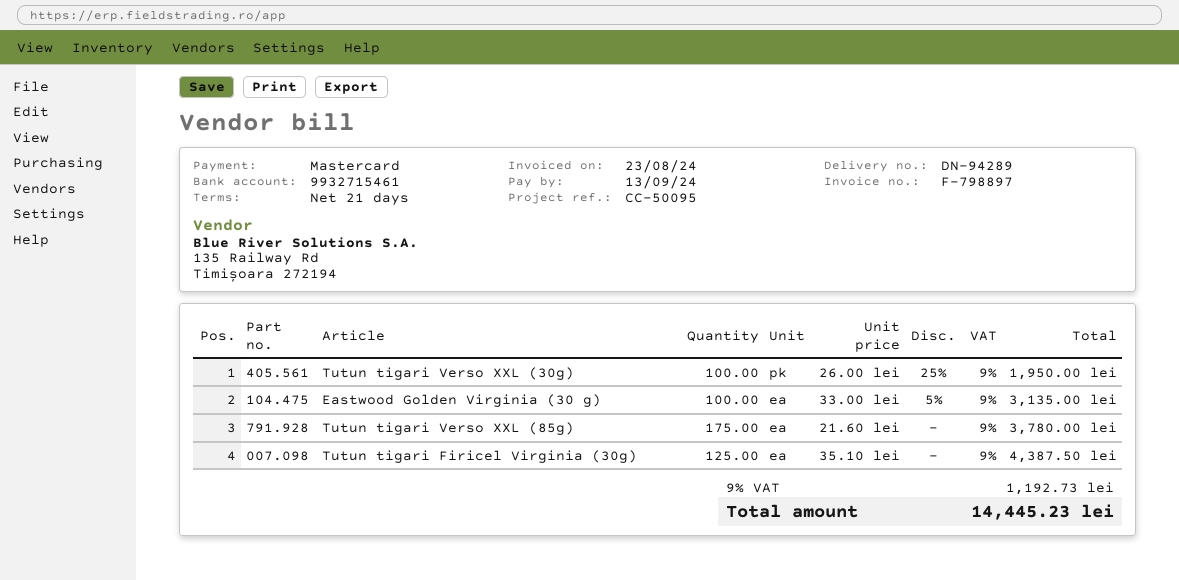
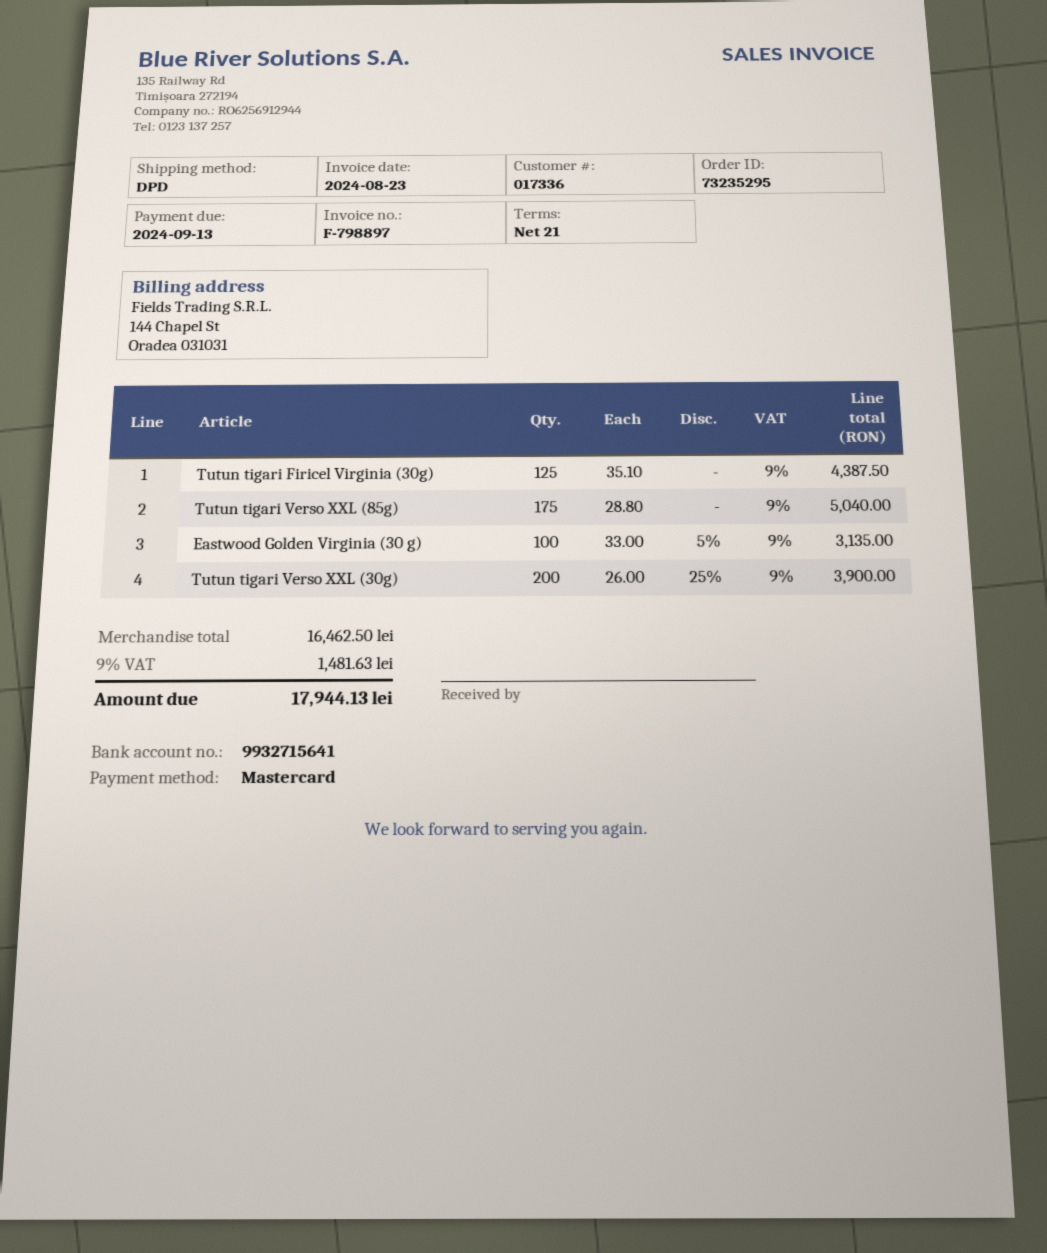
bank account: 9932715461 -> 9932715641
Tutun tigari Verso XXL (30g): 100 x 26.00 - 25% = 1950.00 -> 200 x 26.00 - 25% = 3900.00
Tutun tigari Verso XXL (85g): 175 x 21.60 = 3780.00 -> 175 x 28.80 = 5040.00
tax: 9% = 1192.73 -> 9% = 1481.63
total: 14445.23 -> 17944.13

